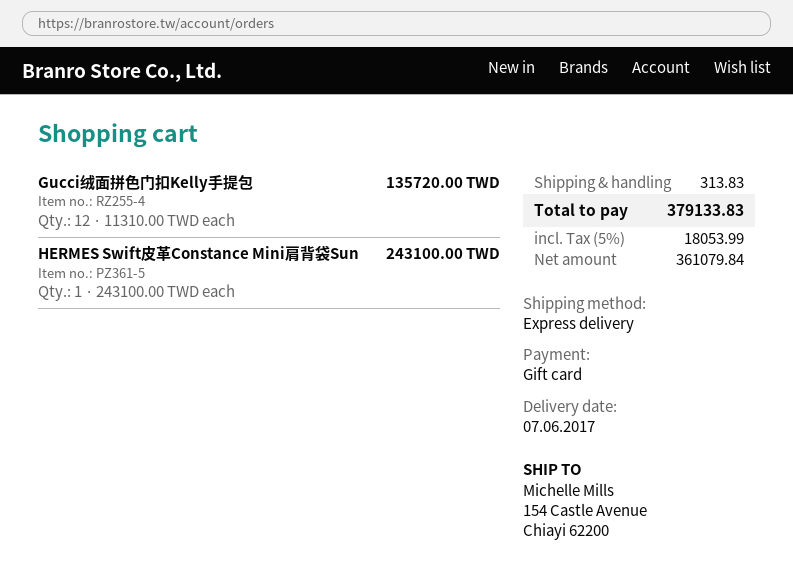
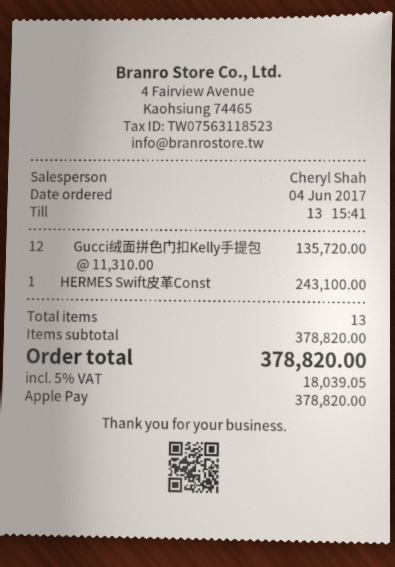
payment method: gift card -> Apple Pay
shipping: 313.83 -> none
tax: 5% = 18053.99 -> 5% = 18039.05
total: 379133.83 -> 378820.00

